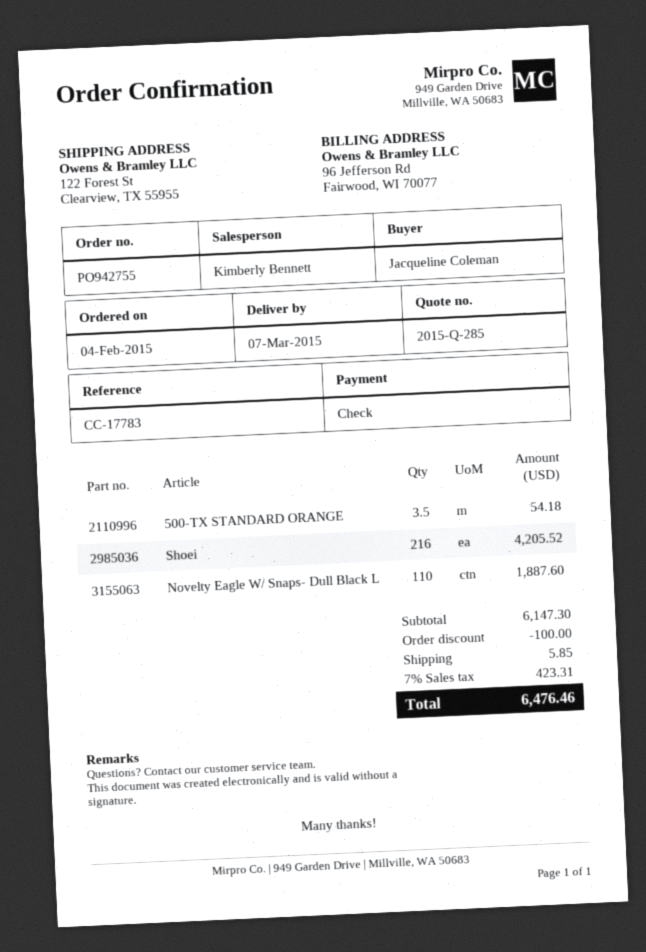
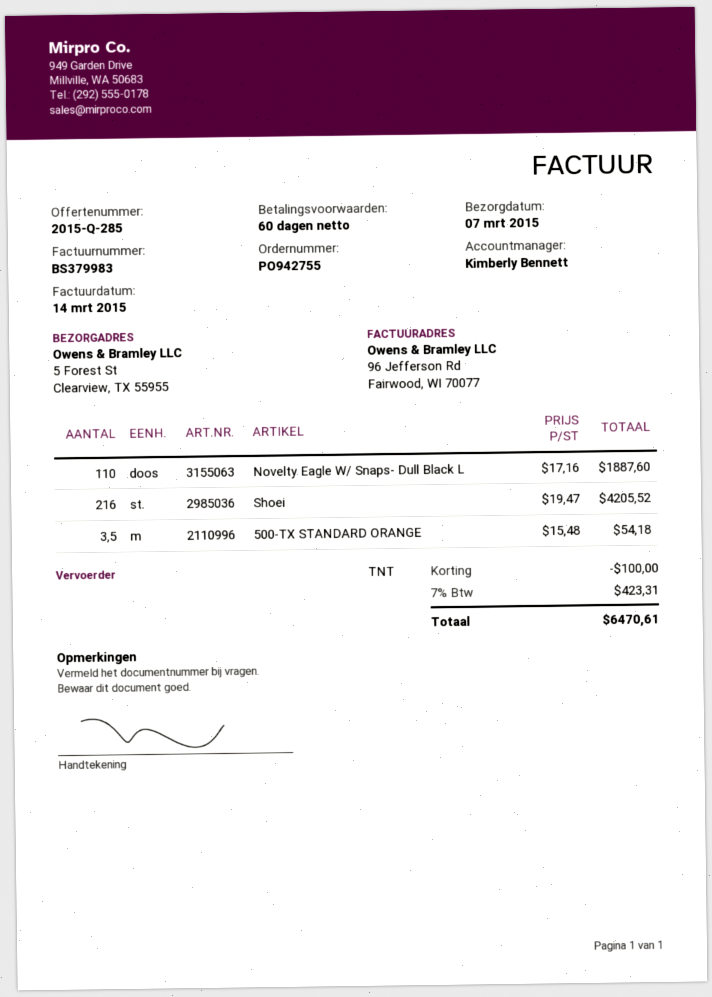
ship to: 122 Forest St, Clearview, TX 55955 -> 5 Forest St, Clearview, TX 55955
shipping: 5.85 -> none
total: 6476.46 -> 6470.61

